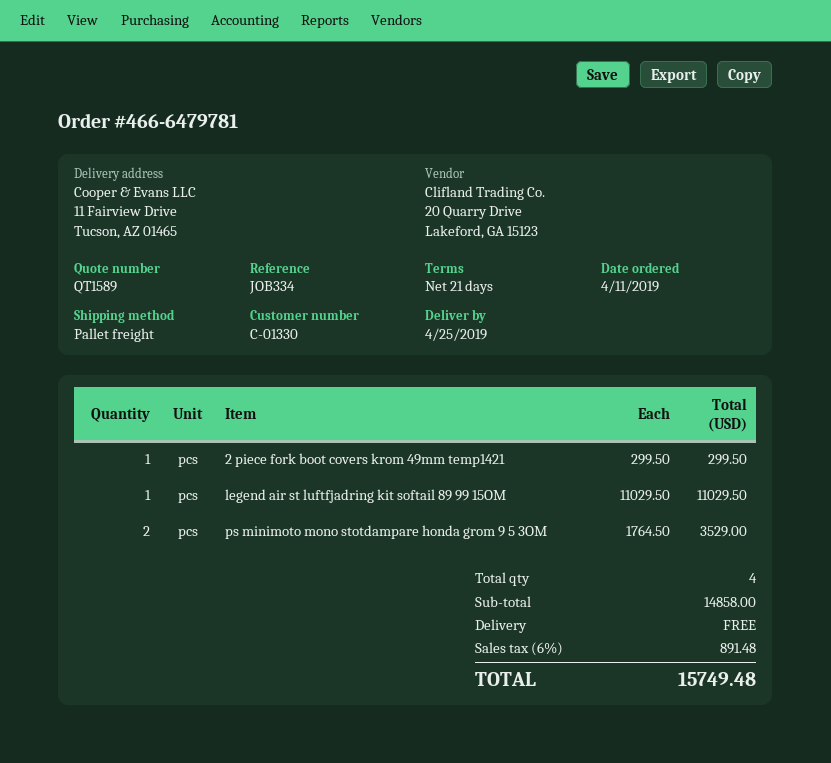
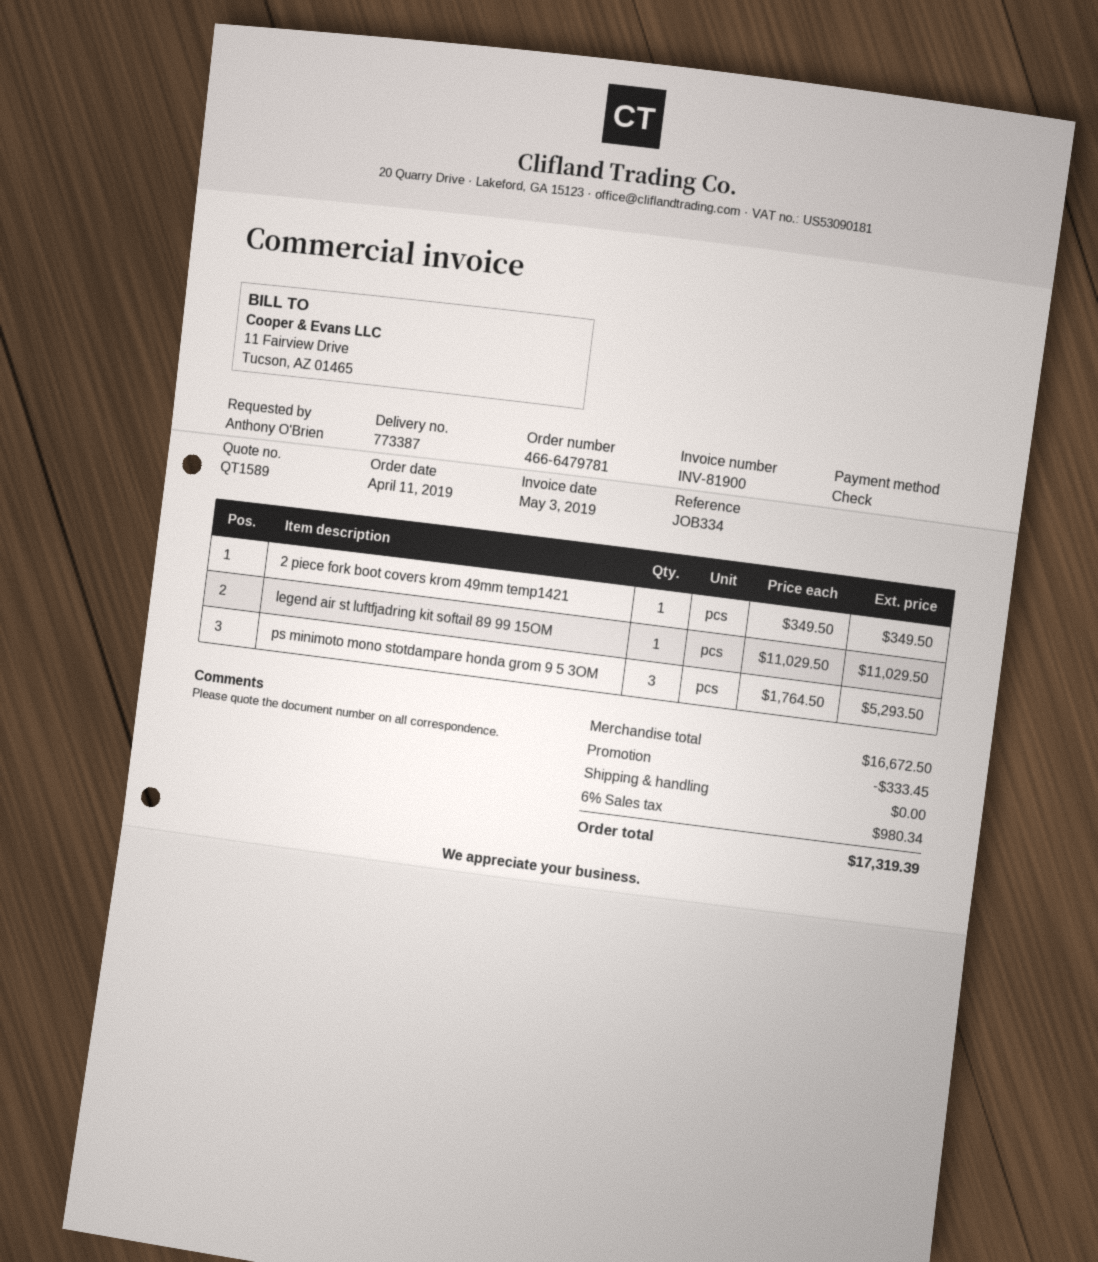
2 piece fork boot covers krom 49mm temp1421: 1 x 299.50 = 299.50 -> 1 x 349.50 = 349.50
ps minimoto mono stotdampare honda grom 9 5 3OM: 2 x 1764.50 = 3529.00 -> 3 x 1764.50 = 5293.50
subtotal: 14858.00 -> 16672.50
discount: none -> 333.45
tax: 6% = 891.48 -> 6% = 980.34
total: 15749.48 -> 17319.39

